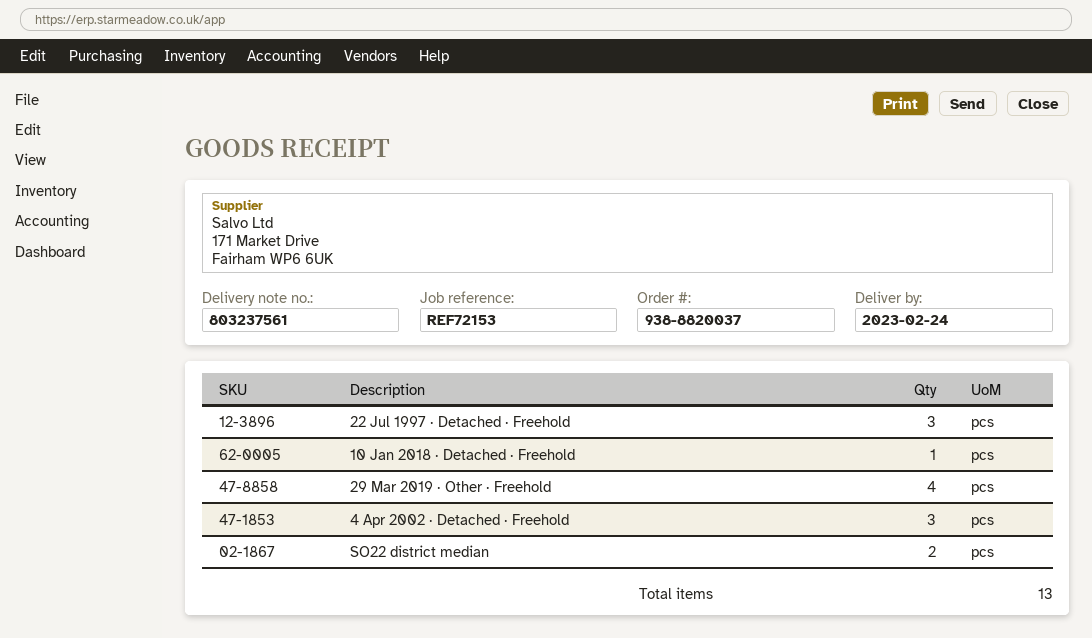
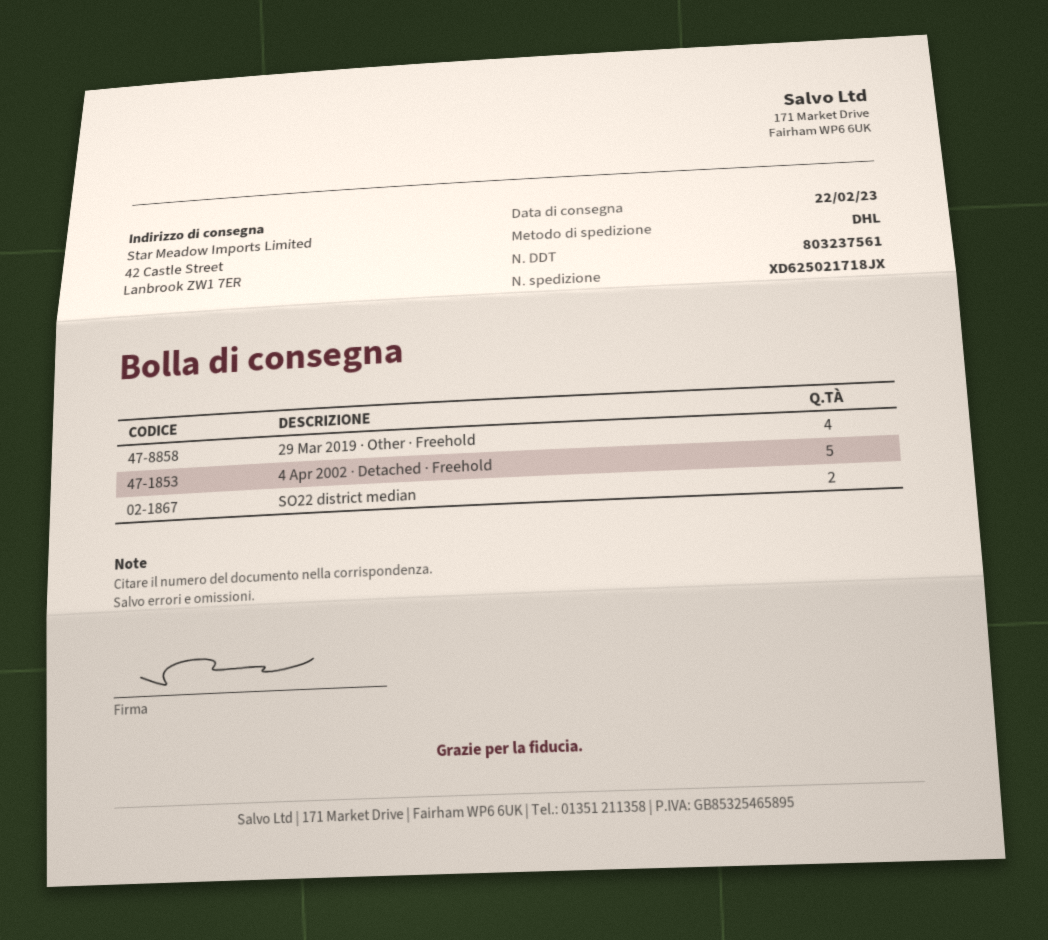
delivery date: 2023-02-24 -> 2023-02-22
22 Jul 1997 · Detached · Freehold: 3 -> none
10 Jan 2018 · Detached · Freehold: 1 -> none
4 Apr 2002 · Detached · Freehold: 3 -> 5

